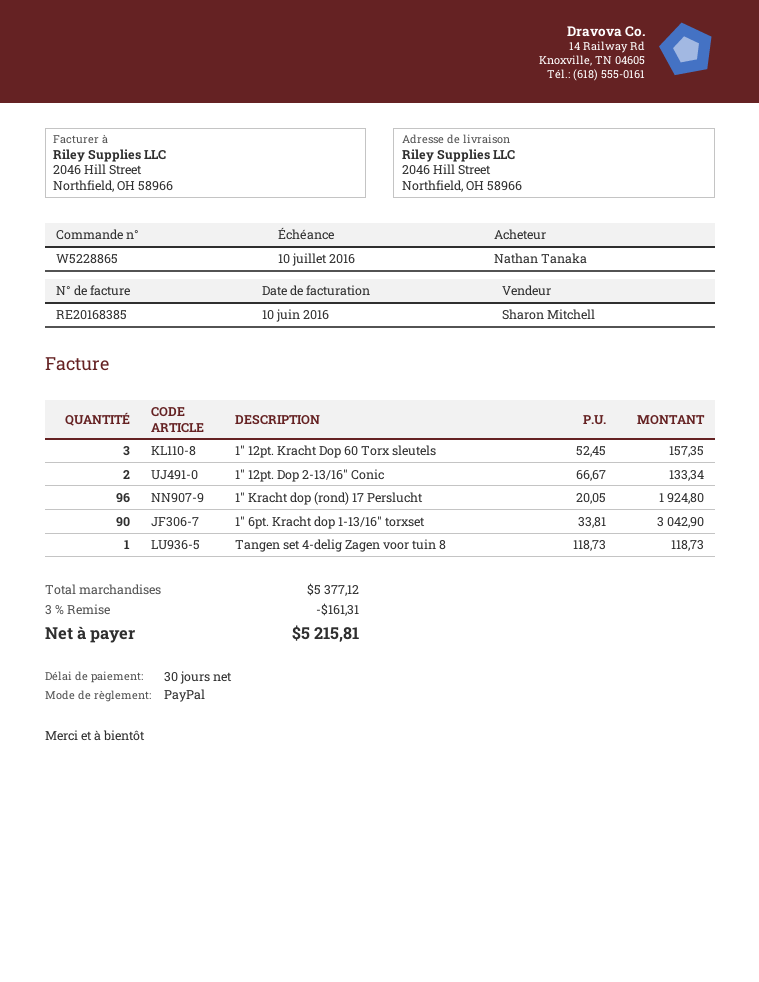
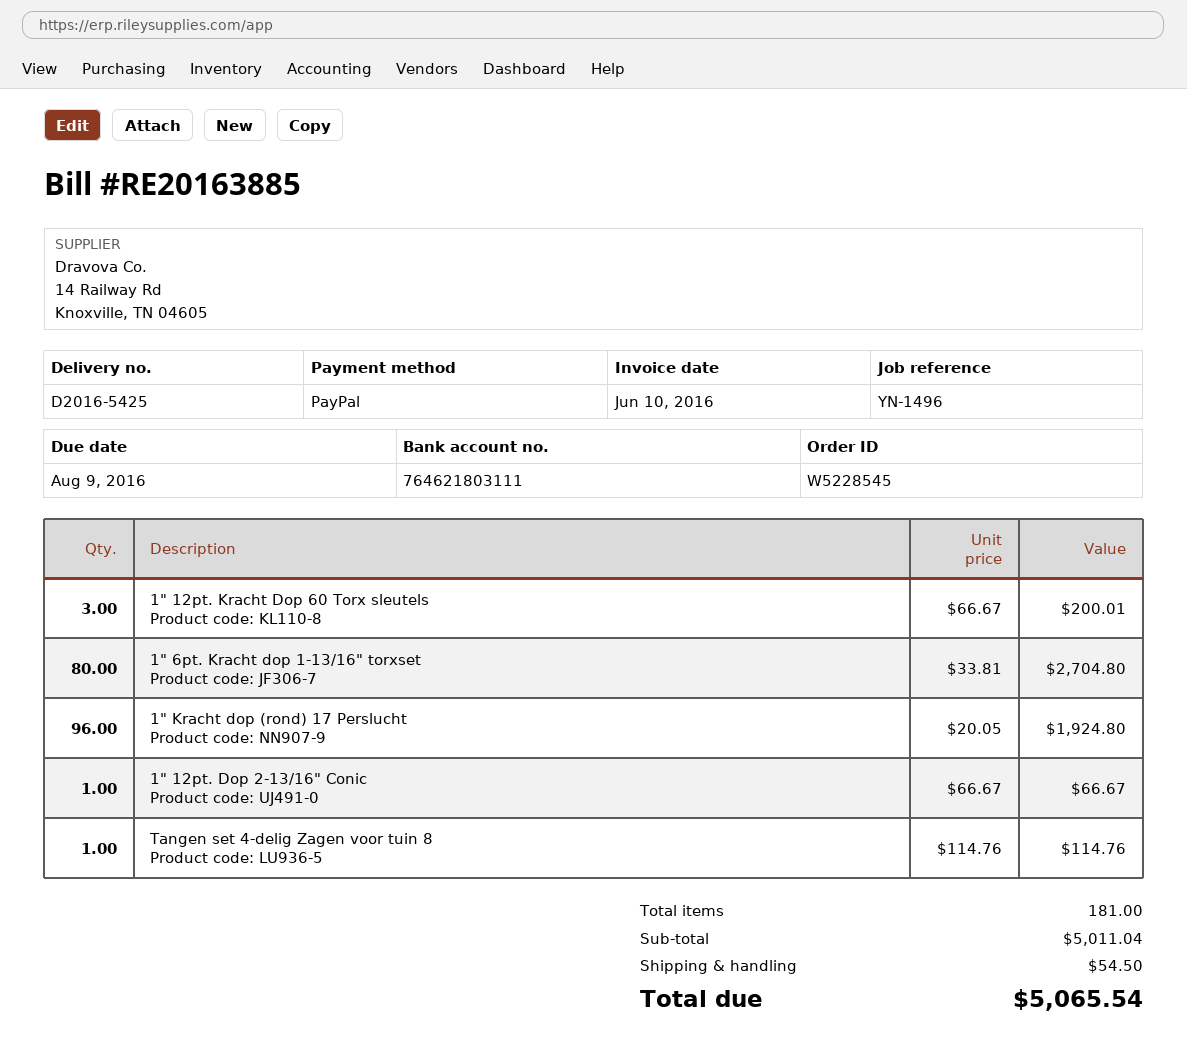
order number: W5228865 -> W5228545
invoice number: RE20168385 -> RE20163885
due date: 2016-07-10 -> 2016-08-09
1" 12pt. Kracht Dop 60 Torx sleutels: 3 x 52.45 = 157.35 -> 3 x 66.67 = 200.01
1" 12pt. Dop 2-13/16" Conic: 2 x 66.67 = 133.34 -> 1 x 66.67 = 66.67
1" 6pt. Kracht dop 1-13/16" torxset: 90 x 33.81 = 3042.90 -> 80 x 33.81 = 2704.80
Tangen set 4-delig Zagen voor tuin 8: 1 x 118.73 = 118.73 -> 1 x 114.76 = 114.76
subtotal: 5377.12 -> 5011.04
discount: 3% = 161.31 -> none
shipping: none -> 54.50
total: 5215.81 -> 5065.54

